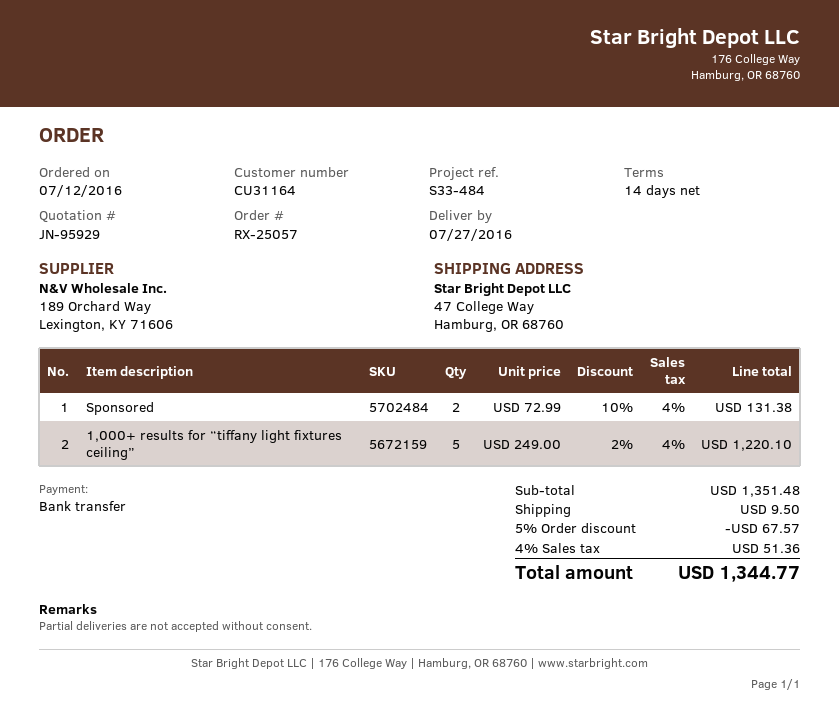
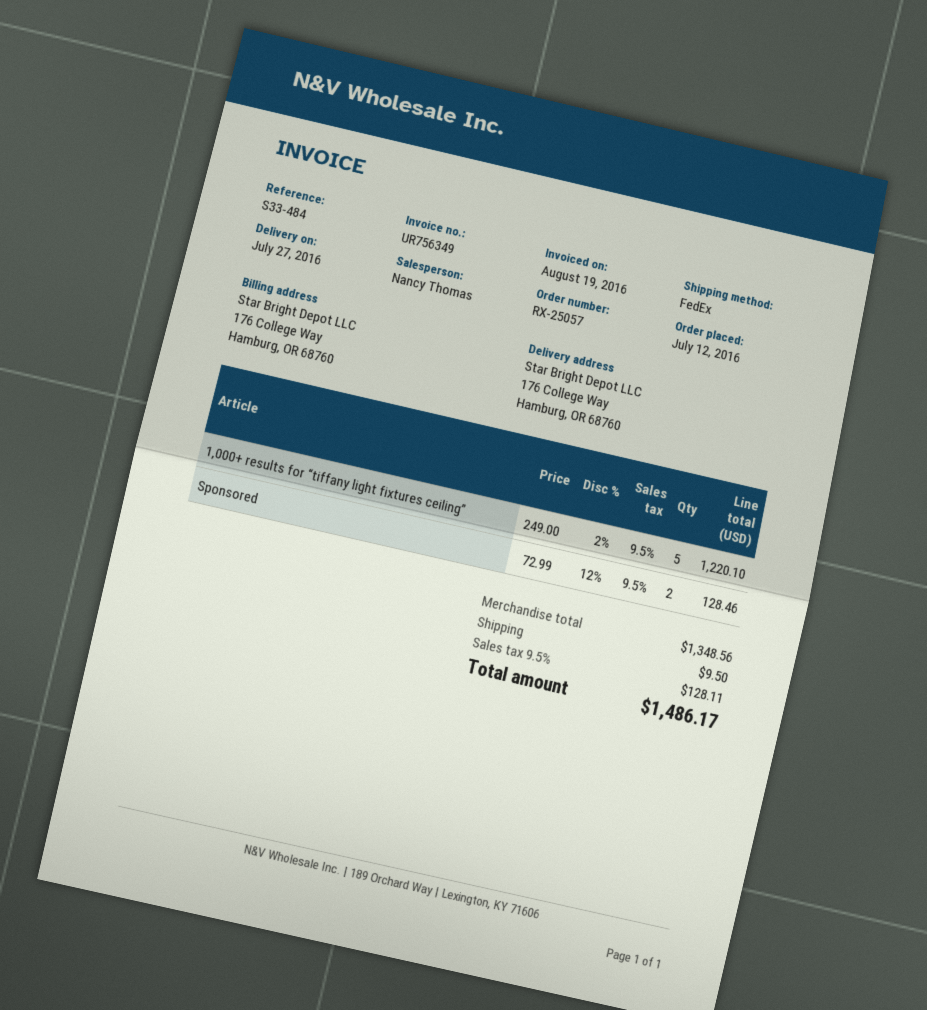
ship to: 47 College Way, Hamburg, OR 68760 -> 176 College Way, Hamburg, OR 68760
Sponsored: 2 x 72.99 - 10% = 131.38 -> 2 x 72.99 - 12% = 128.46
subtotal: 1351.48 -> 1348.56
discount: 5% = 67.57 -> none
tax: 4% = 51.36 -> 9.5% = 128.11
total: 1344.77 -> 1486.17

